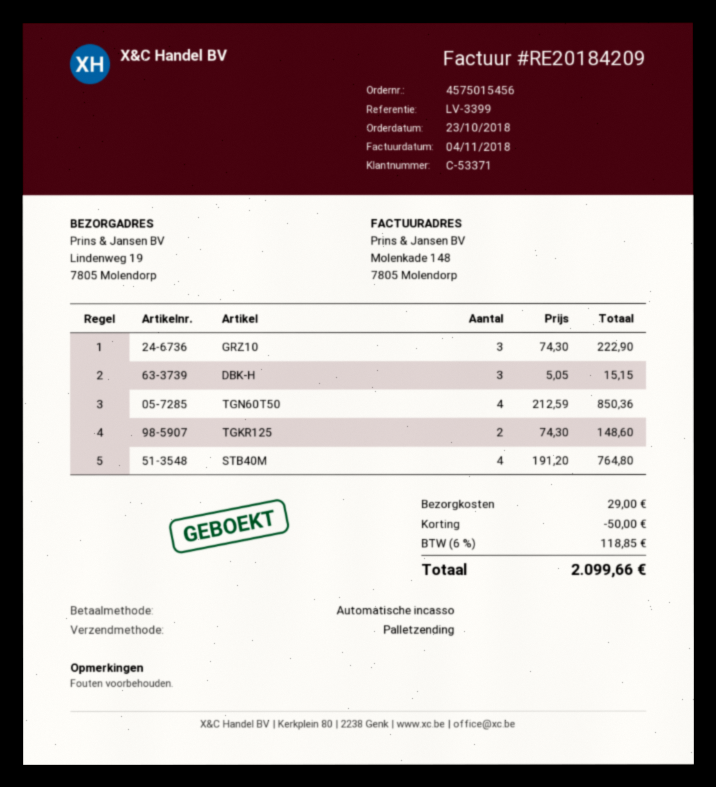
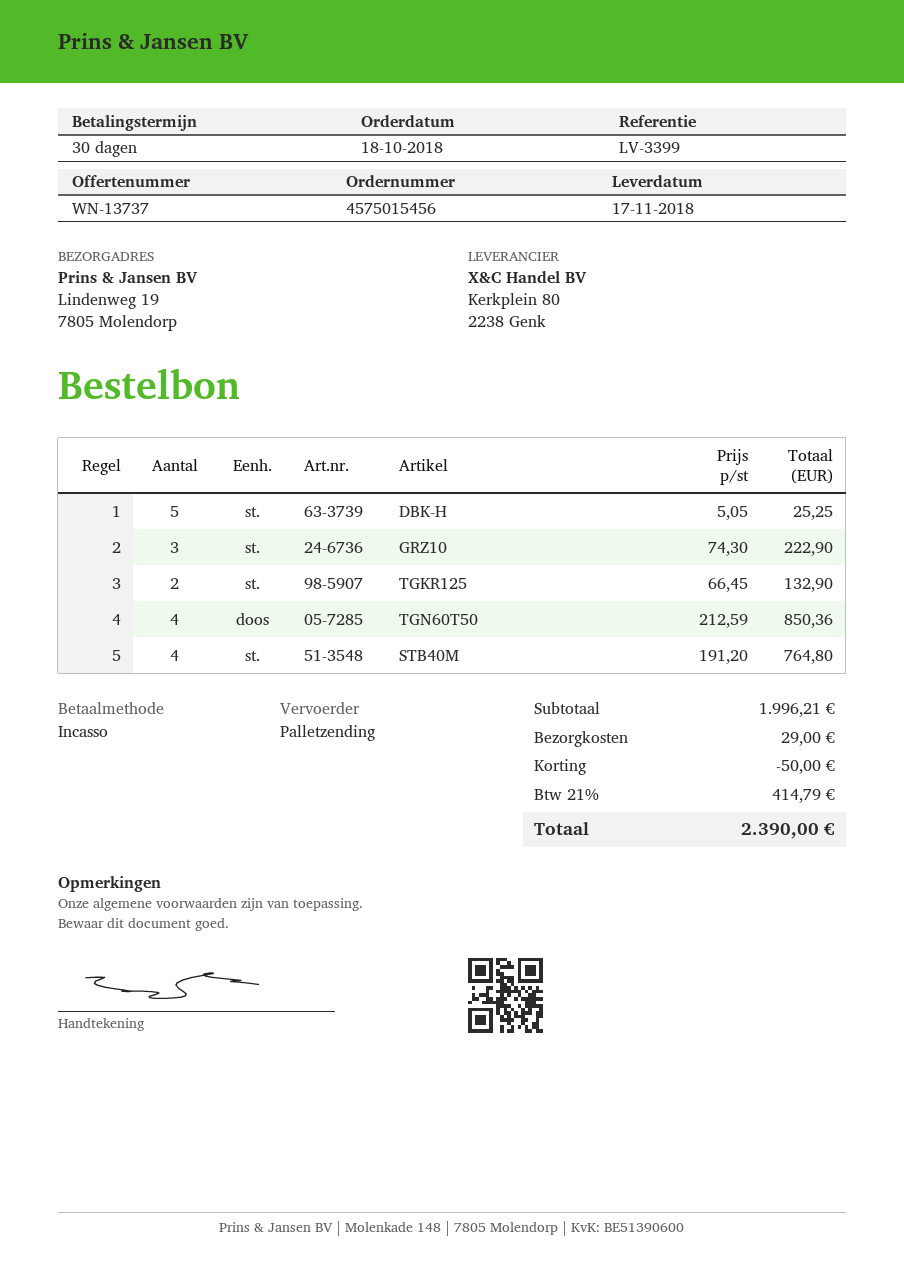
order date: 2018-10-23 -> 2018-10-18
DBK-H: 3 x 5.05 = 15.15 -> 5 x 5.05 = 25.25
TGKR125: 2 x 74.30 = 148.60 -> 2 x 66.45 = 132.90
tax: 6% = 118.85 -> 21% = 414.79
total: 2099.66 -> 2390.00

